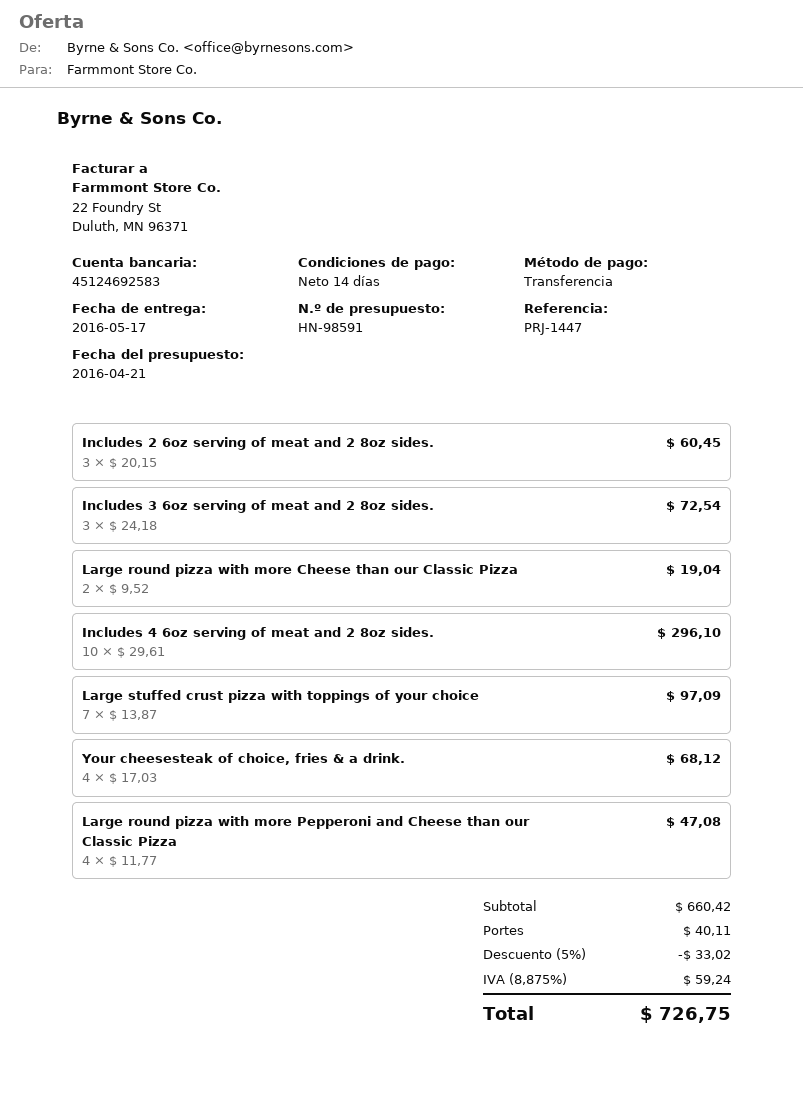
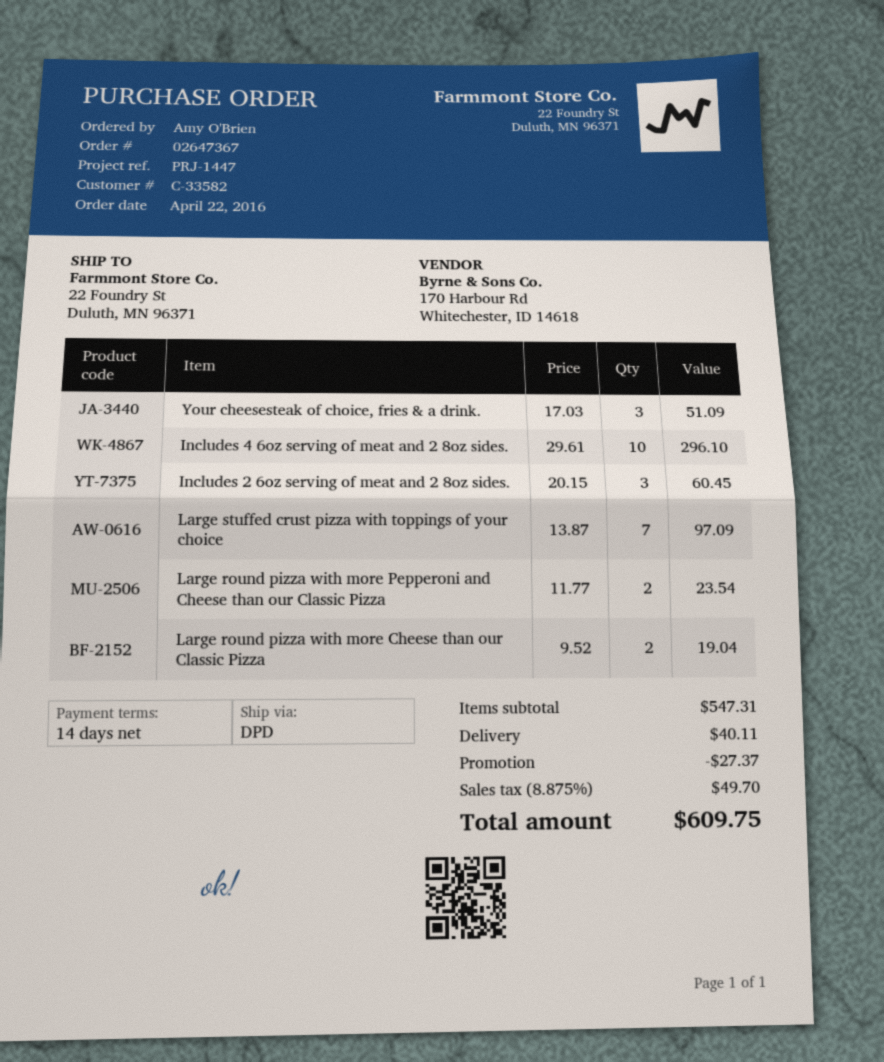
Includes 3 6oz serving of meat and 2 8oz sides.: 3 x 24.18 = 72.54 -> none
Your cheesesteak of choice, fries & a drink.: 4 x 17.03 = 68.12 -> 3 x 17.03 = 51.09
Large round pizza with more Pepperoni and Cheese than our Classic Pizza: 4 x 11.77 = 47.08 -> 2 x 11.77 = 23.54
subtotal: 660.42 -> 547.31
discount: 33.02 -> 27.37
tax: 8.875% = 59.24 -> 8.875% = 49.70
total: 726.75 -> 609.75

